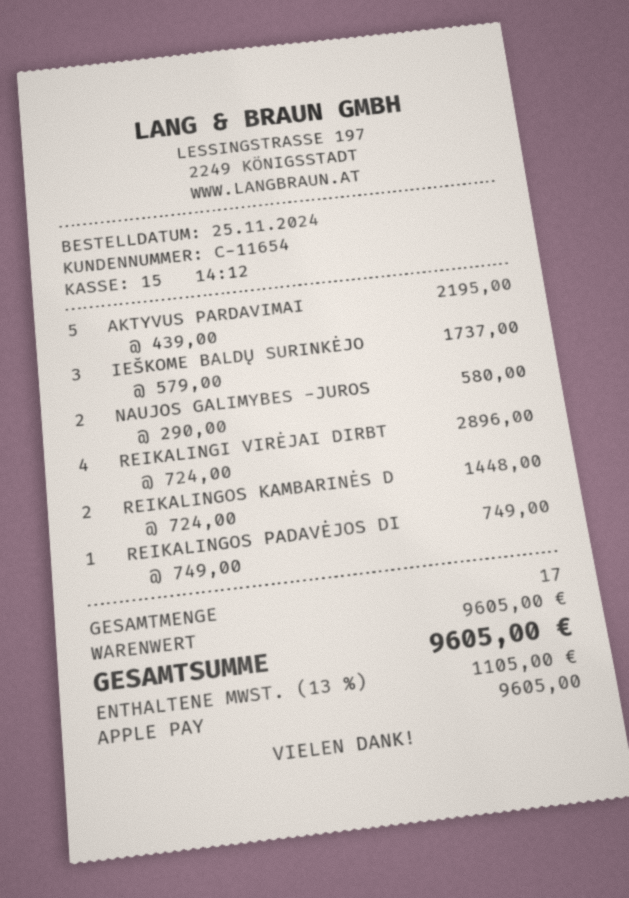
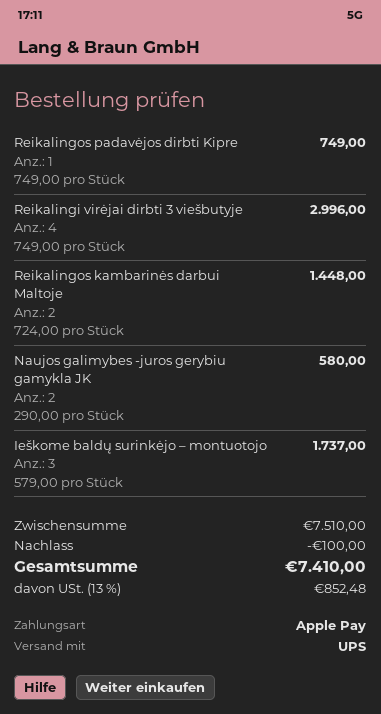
AKTYVUS PARDAVIMAI: 5 x 439.00 = 2195.00 -> none
REIKALINGI VIRĖJAI DIRBT: 4 x 724.00 = 2896.00 -> 4 x 749.00 = 2996.00
subtotal: 9605.00 -> 7510.00
discount: none -> 100.00
tax: 13% = 1105.00 -> 13% = 852.48
total: 9605.00 -> 7410.00

